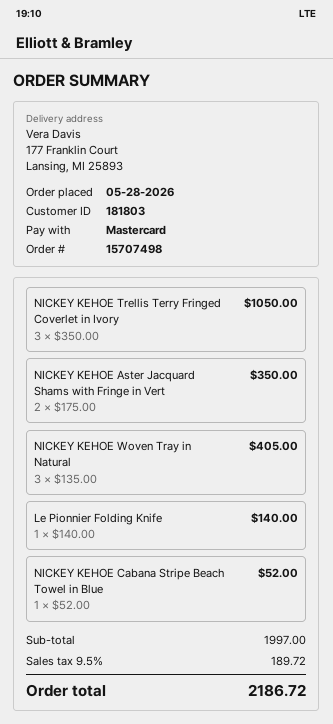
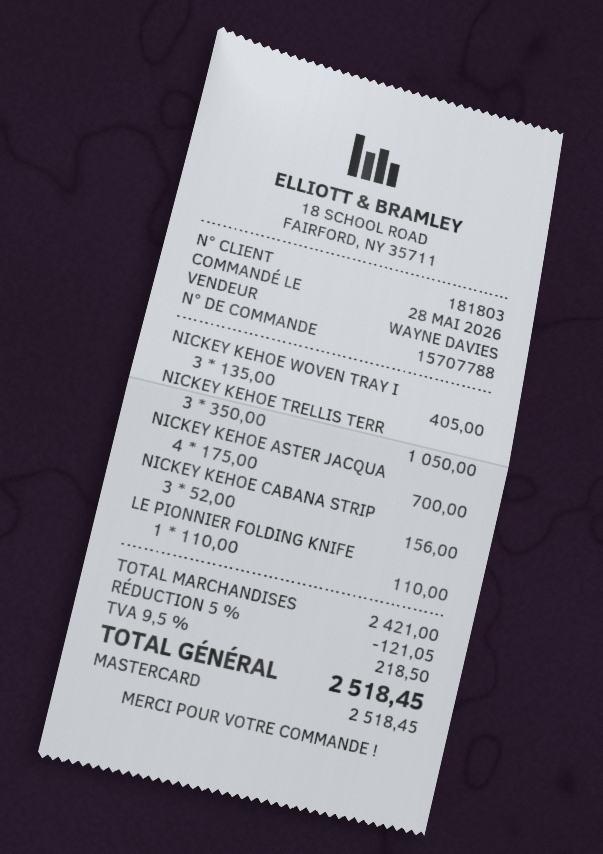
order number: 15707498 -> 15707788
NICKEY KEHOE Aster Jacquard Shams with Fringe in Vert: 2 x 175.00 = 350.00 -> 4 x 175.00 = 700.00
Le Pionnier Folding Knife: 1 x 140.00 = 140.00 -> 1 x 110.00 = 110.00
NICKEY KEHOE Cabana Stripe Beach Towel in Blue: 1 x 52.00 = 52.00 -> 3 x 52.00 = 156.00
subtotal: 1997.00 -> 2421.00
discount: none -> 5% = 121.05
tax: 9.5% = 189.72 -> 9.5% = 218.50
total: 2186.72 -> 2518.45

